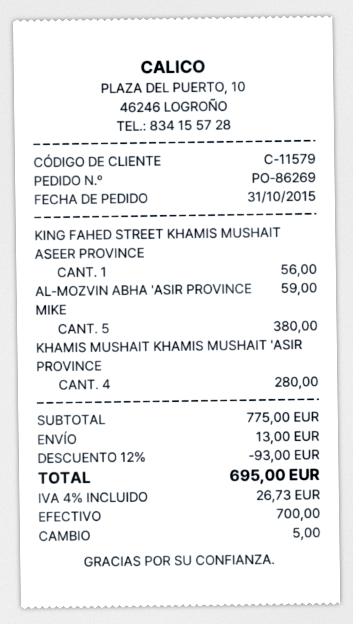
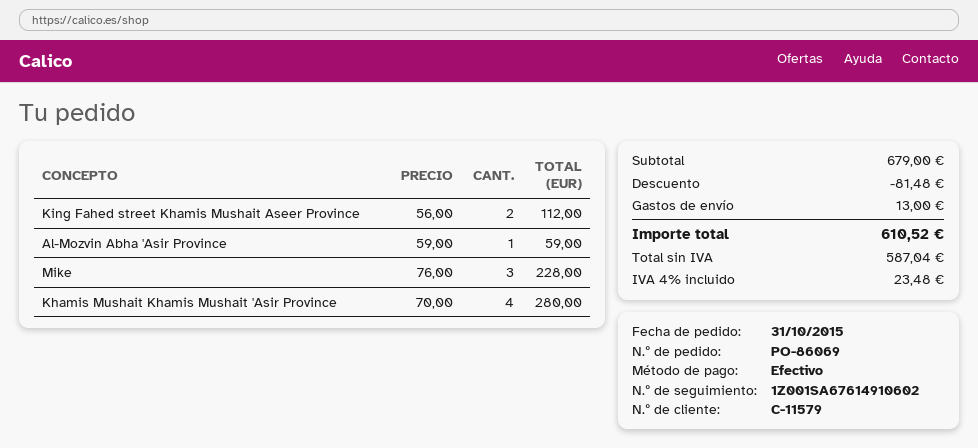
order number: PO-86269 -> PO-86069
KING FAHED STREET KHAMIS MUSHAIT ASEER PROVINCE: 1 for 56.00 -> 2 for 112.00
MIKE: 5 for 380.00 -> 3 for 228.00
subtotal: 775.00 -> 679.00
discount: 93.00 -> 81.48
tax: 4% = 26.73 -> 4% = 23.48
total: 695.00 -> 610.52

